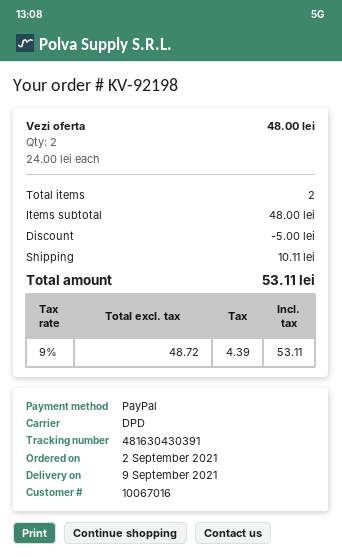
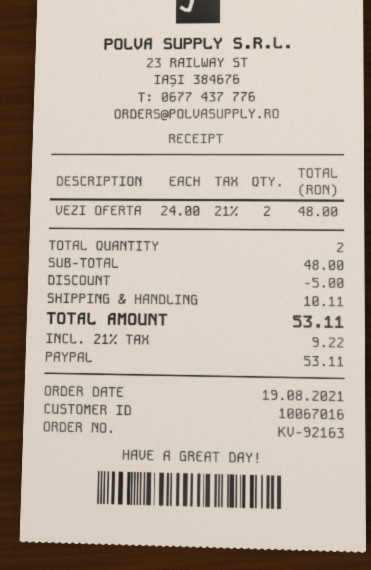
order number: KV-92198 -> KV-92163
order date: 2021-09-02 -> 2021-08-19
tax: 9% = 4.39 -> 21% = 9.22

